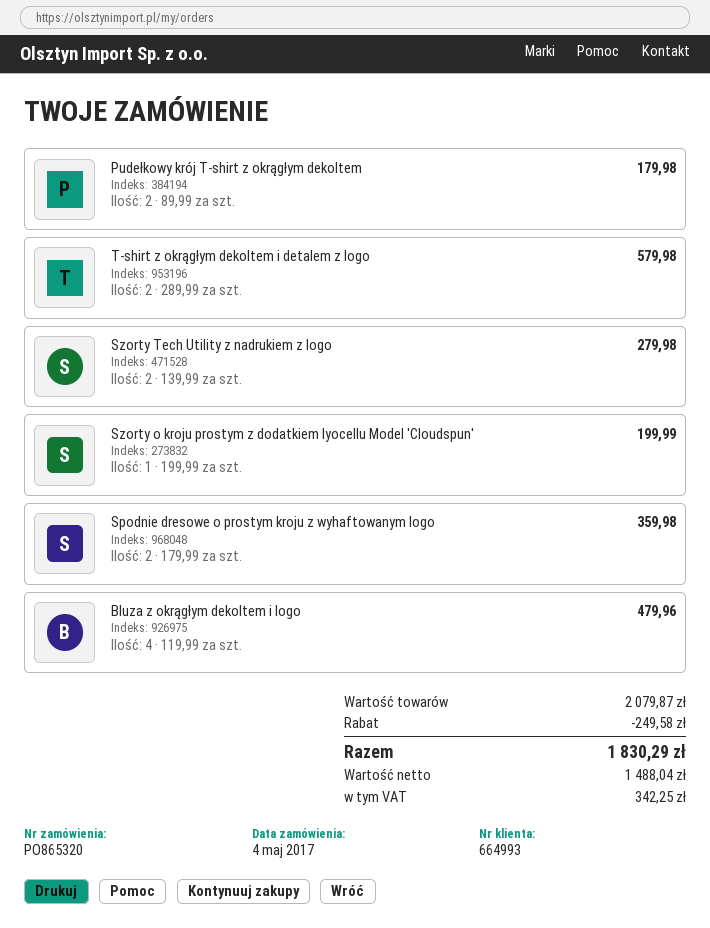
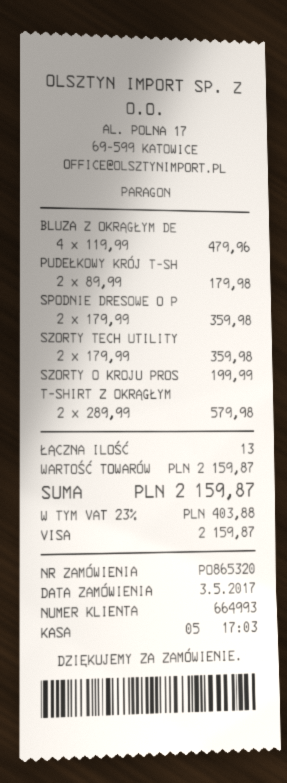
order date: 2017-05-04 -> 2017-05-03
Szorty Tech Utility z nadrukiem z logo: 2 x 139.99 = 279.98 -> 2 x 179.99 = 359.98
subtotal: 2079.87 -> 2159.87
discount: 249.58 -> none
tax: 342.25 -> 403.88
total: 1830.29 -> 2159.87

